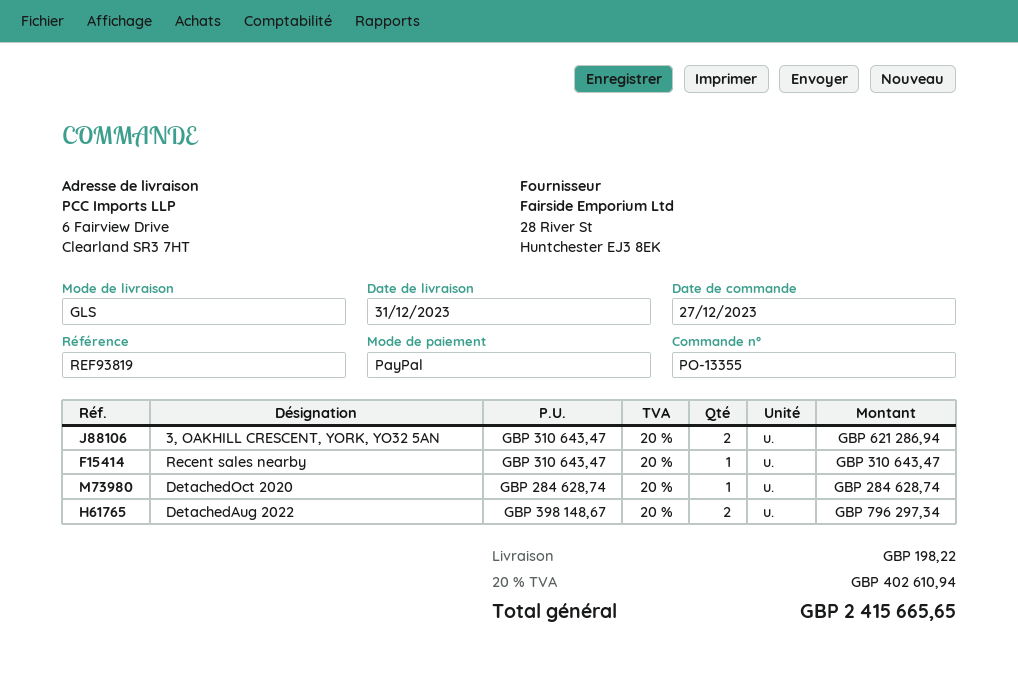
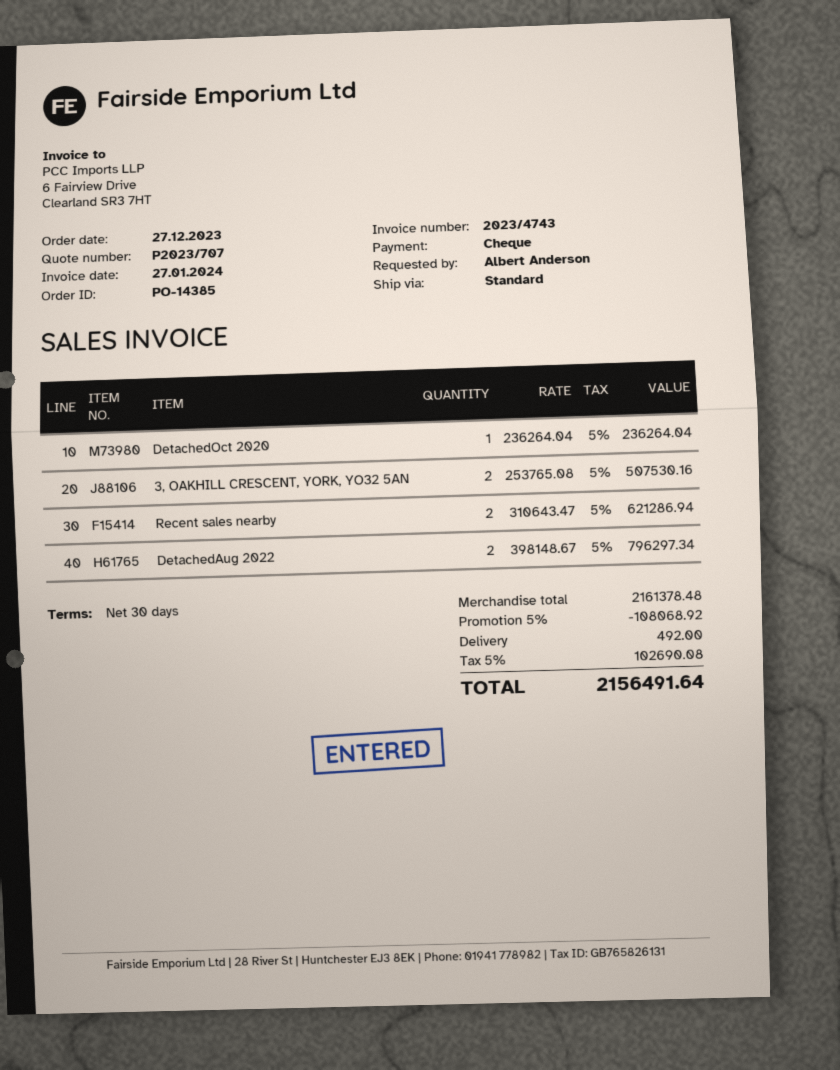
order number: PO-13355 -> PO-14385
payment method: PayPal -> cheque
shipping method: GLS -> standard
3, OAKHILL CRESCENT, YORK, YO32 5AN: 2 x 310643.47 = 621286.94 -> 2 x 253765.08 = 507530.16
Recent sales nearby: 1 x 310643.47 = 310643.47 -> 2 x 310643.47 = 621286.94
DetachedOct 2020: 1 x 284628.74 = 284628.74 -> 1 x 236264.04 = 236264.04
discount: none -> 5% = 108068.92
shipping: 198.22 -> 492.00
tax: 20% = 402610.94 -> 5% = 102690.08
total: 2415665.65 -> 2156491.64

